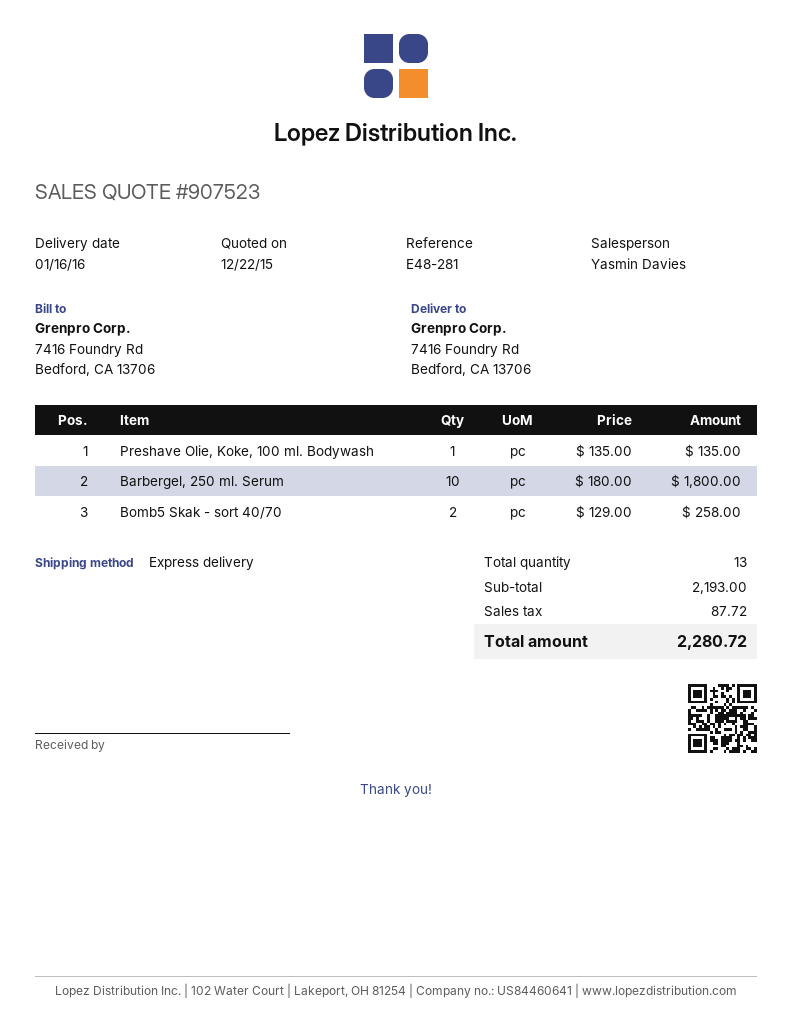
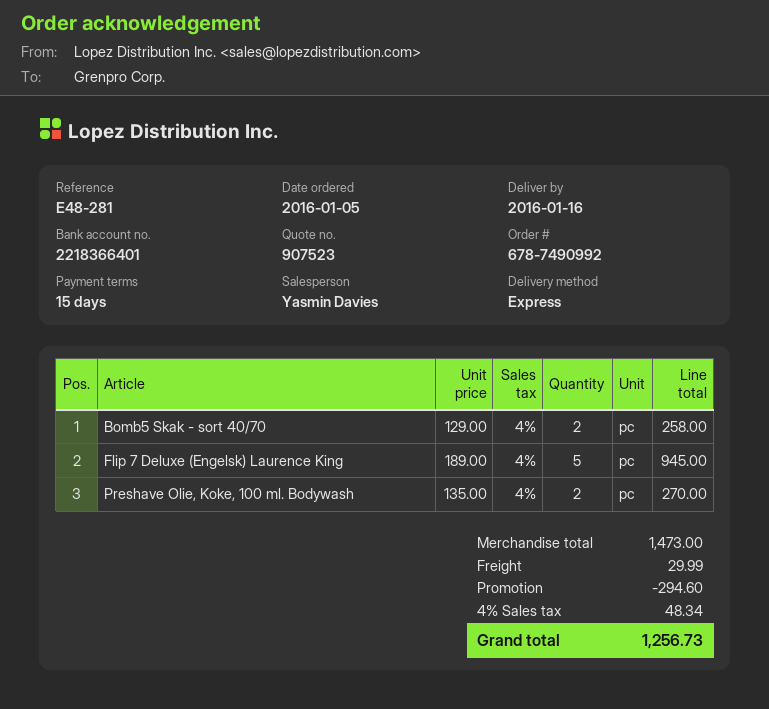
Preshave Olie, Koke, 100 ml. Bodywash: 1 x 135.00 = 135.00 -> 2 x 135.00 = 270.00
Barbergel, 250 ml. Serum: 10 x 180.00 = 1800.00 -> none
Flip 7 Deluxe (Engelsk) Laurence King: none -> 5 x 189.00 = 945.00
subtotal: 2193.00 -> 1473.00
discount: none -> 294.60
shipping: none -> 29.99
tax: 87.72 -> 48.34
total: 2280.72 -> 1256.73

